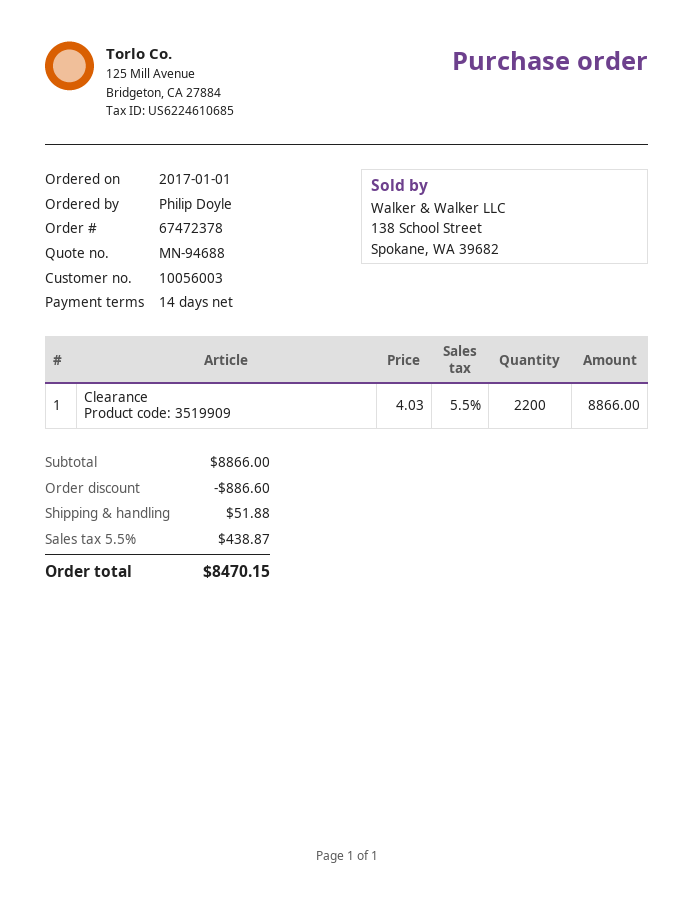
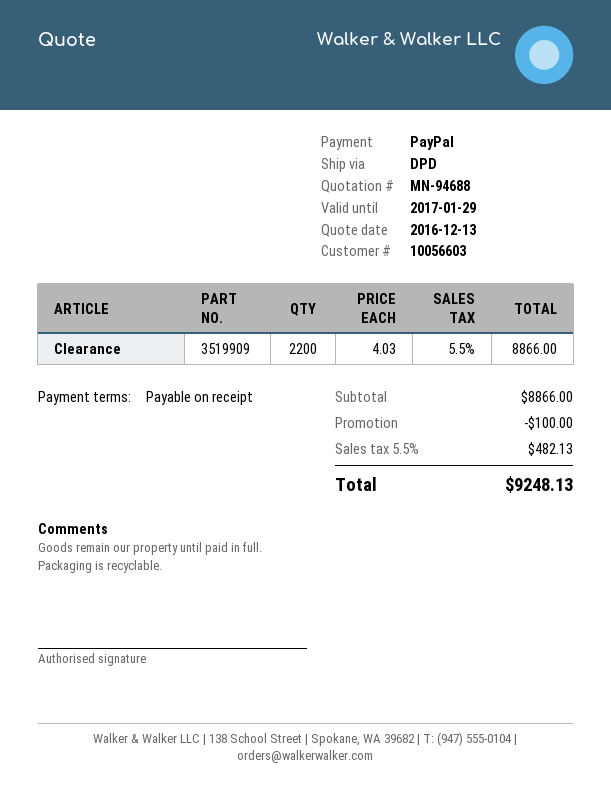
payment terms: 14 days -> on receipt
customer number: 10056003 -> 10056603
discount: 886.60 -> 100.00
shipping: 51.88 -> none
tax: 5.5% = 438.87 -> 5.5% = 482.13
total: 8470.15 -> 9248.13

